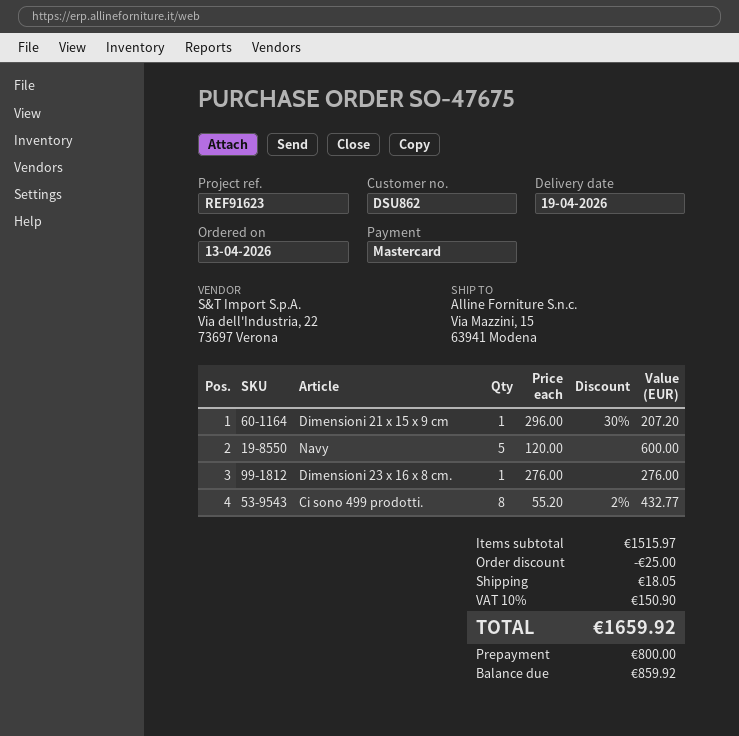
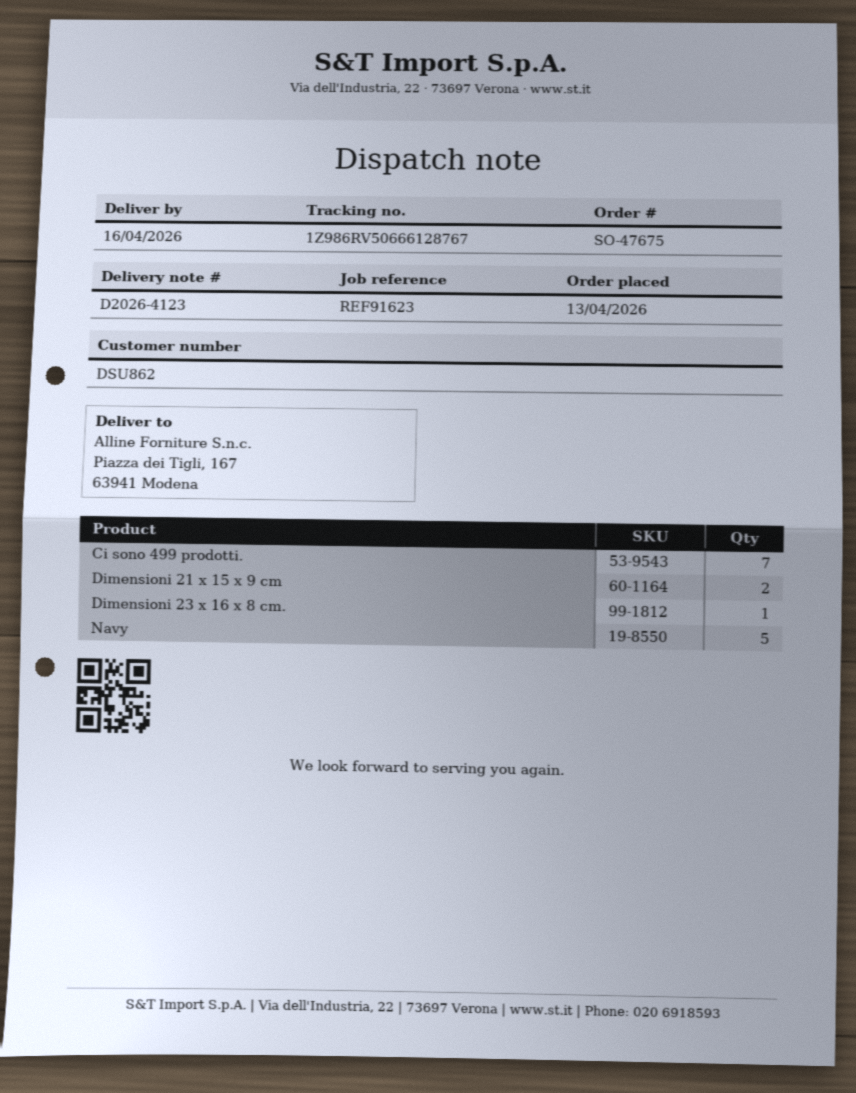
delivery date: 2026-04-19 -> 2026-04-16
ship to: Via Mazzini, 15, 63941 Modena -> Piazza dei Tigli, 167, 63941 Modena
Dimensioni 21 x 15 x 9 cm: 1 -> 2
Ci sono 499 prodotti.: 8 -> 7

